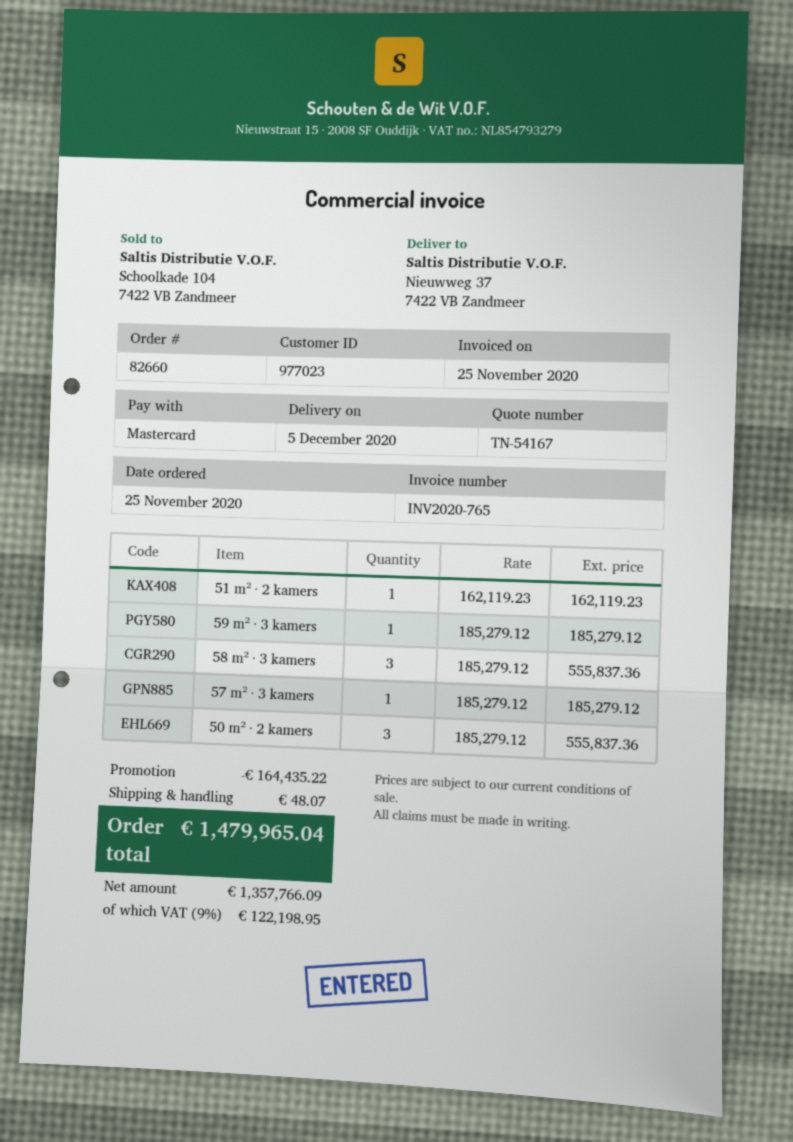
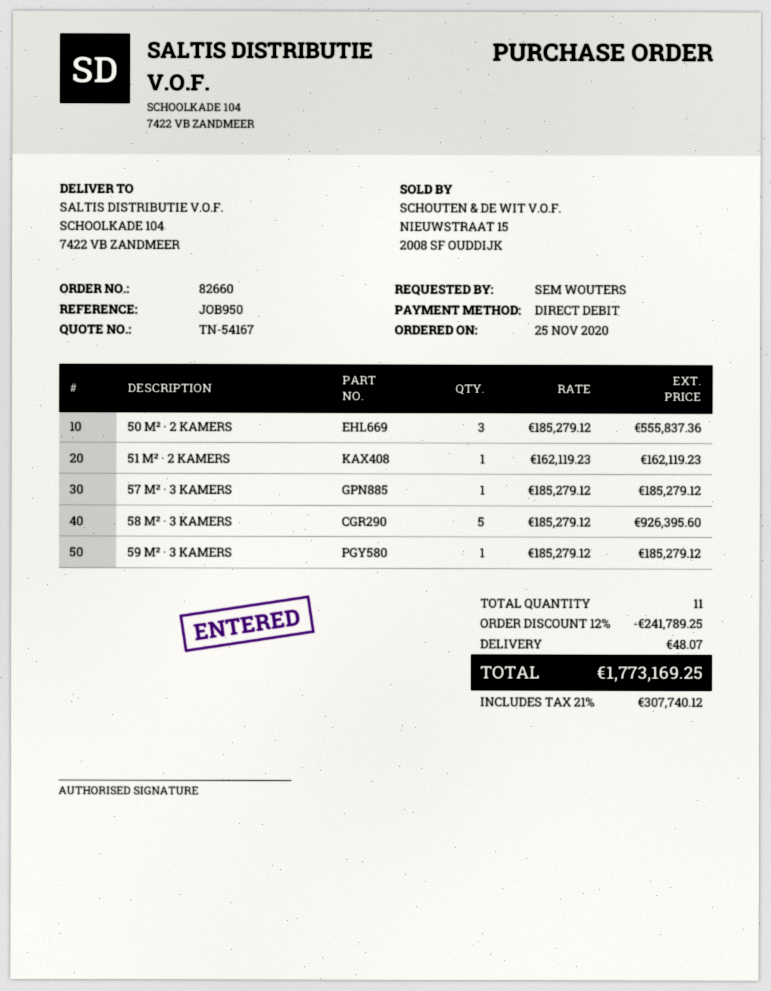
payment method: Mastercard -> direct debit
ship to: Nieuwweg 37, 7422 VB Zandmeer -> SCHOOLKADE 104, 7422 VB ZANDMEER
58 m² · 3 kamers: 3 x 185279.12 = 555837.36 -> 5 x 185279.12 = 926395.60
discount: 164435.22 -> 241789.25
tax: 9% = 122198.95 -> 21% = 307740.12
total: 1479965.04 -> 1773169.25

